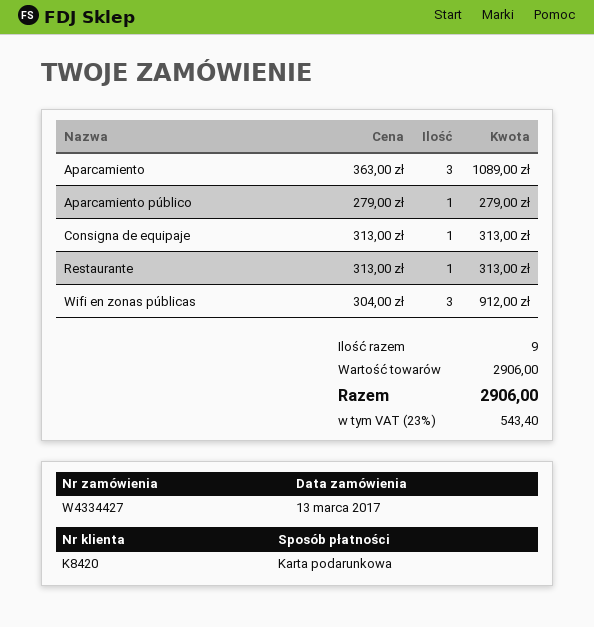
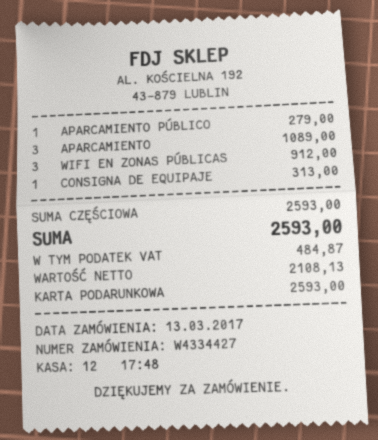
Restaurante: 1 for 313.00 -> none
subtotal: 2906.00 -> 2593.00
tax: 543.40 -> 484.87
total: 2906.00 -> 2593.00

